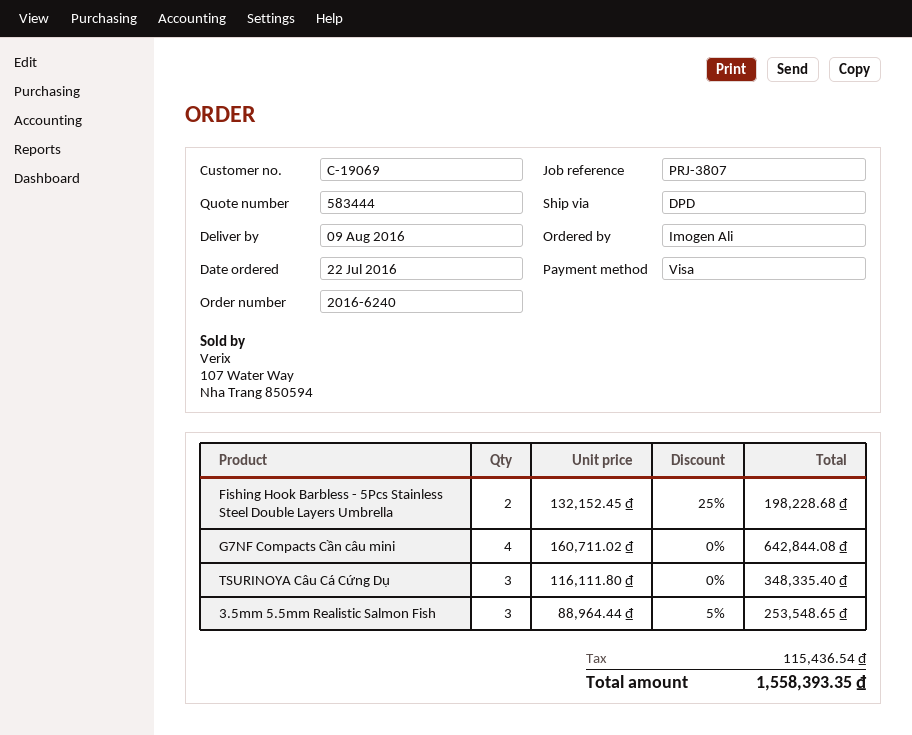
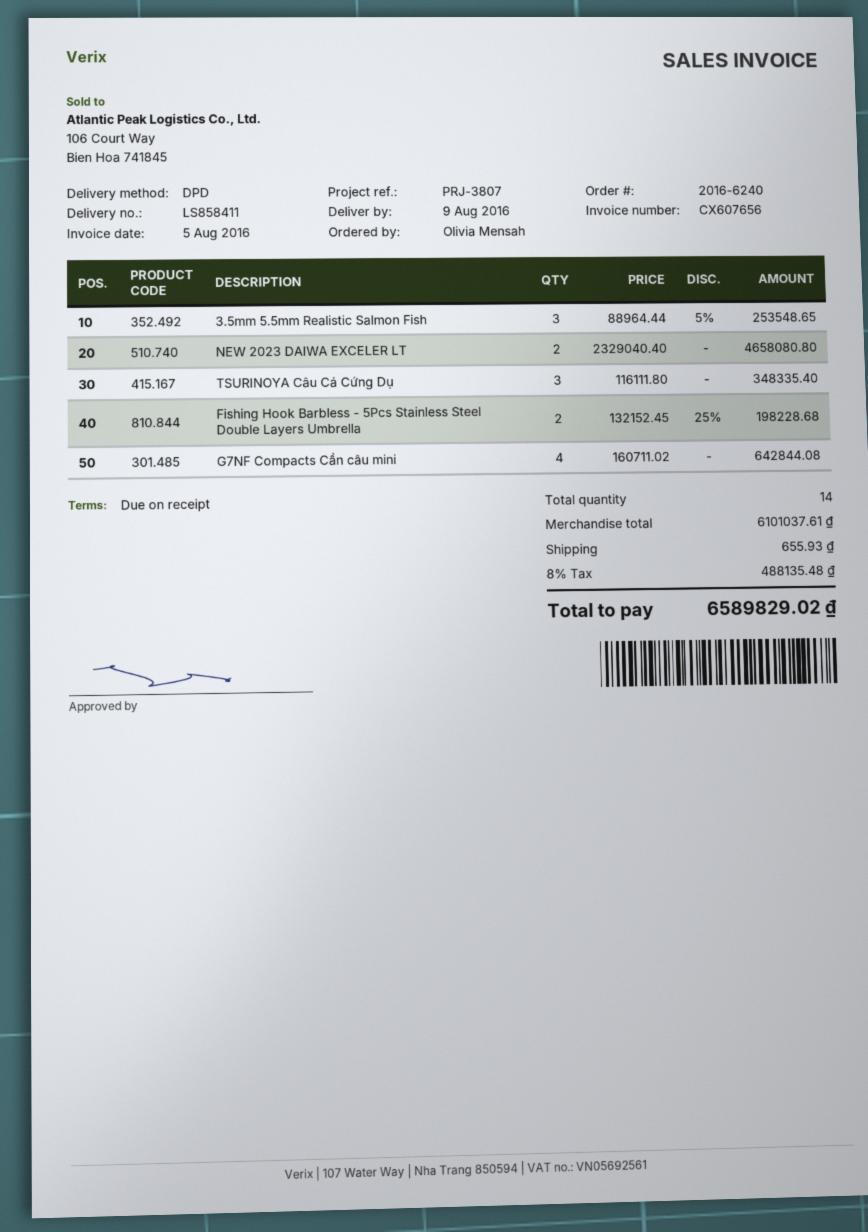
ordered by: Imogen Ali -> Olivia Mensah
NEW 2023 DAIWA EXCELER LT: none -> 2 x 2329040.40 = 4658080.80
shipping: none -> 655.93
tax: 115436.54 -> 488135.48
total: 1558393.35 -> 6589829.02

